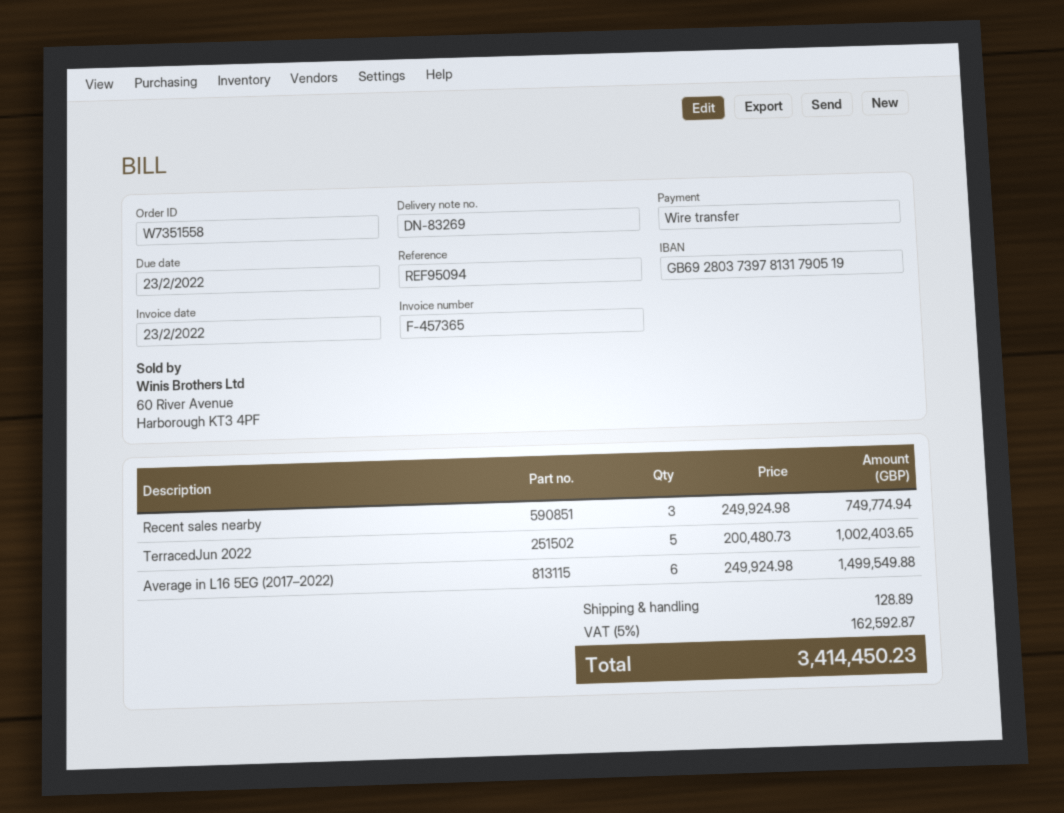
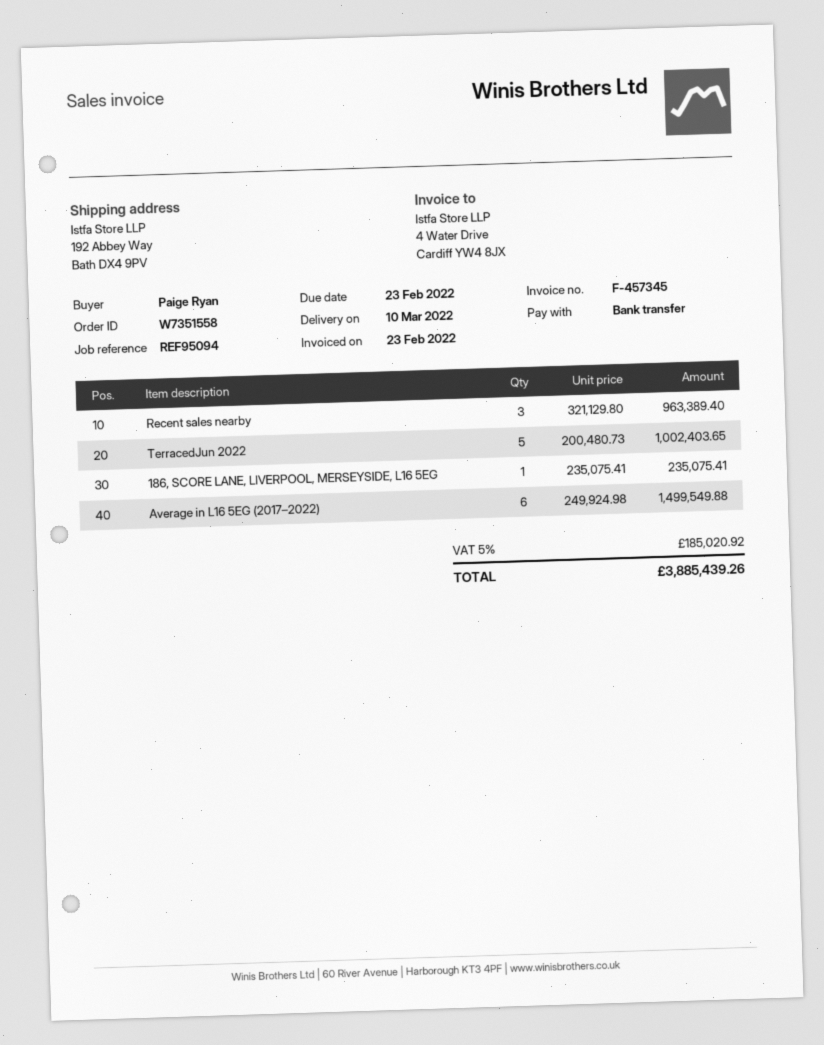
invoice number: F-457365 -> F-457345
Recent sales nearby: 3 x 249924.98 = 749774.94 -> 3 x 321129.80 = 963389.40
186, SCORE LANE, LIVERPOOL, MERSEYSIDE, L16 5EG: none -> 1 x 235075.41 = 235075.41
shipping: 128.89 -> none
tax: 5% = 162592.87 -> 5% = 185020.92
total: 3414450.23 -> 3885439.26

